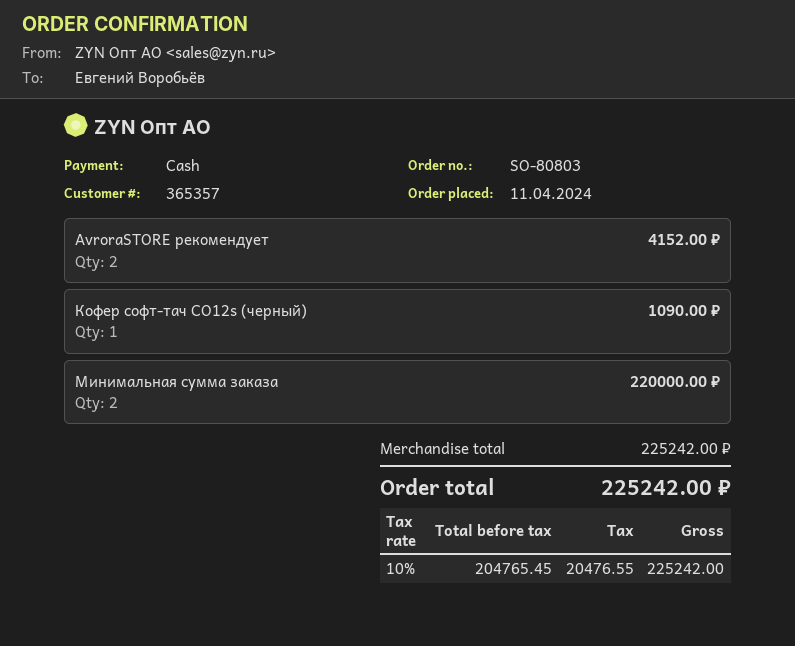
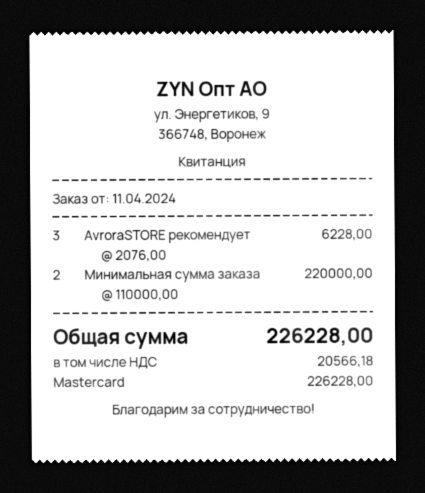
payment method: cash -> Mastercard
AvroraSTORE рекомендует: 2 for 4152.00 -> 3 for 6228.00
Кофер софт-тач CO12s (черный): 1 for 1090.00 -> none
tax: 20476.55 -> 20566.18
total: 225242.00 -> 226228.00

